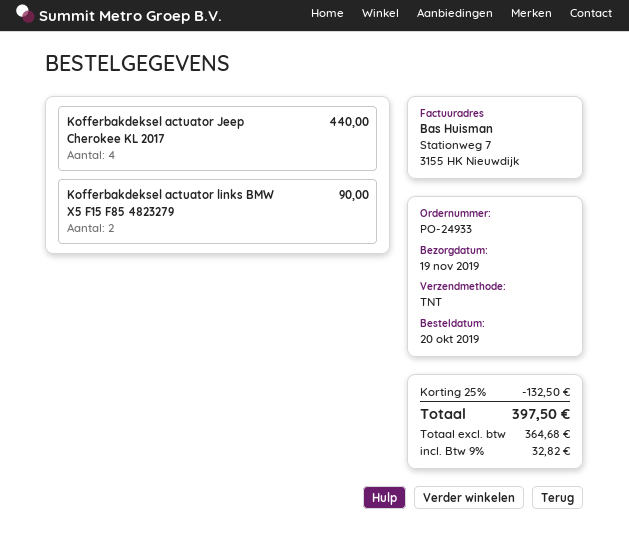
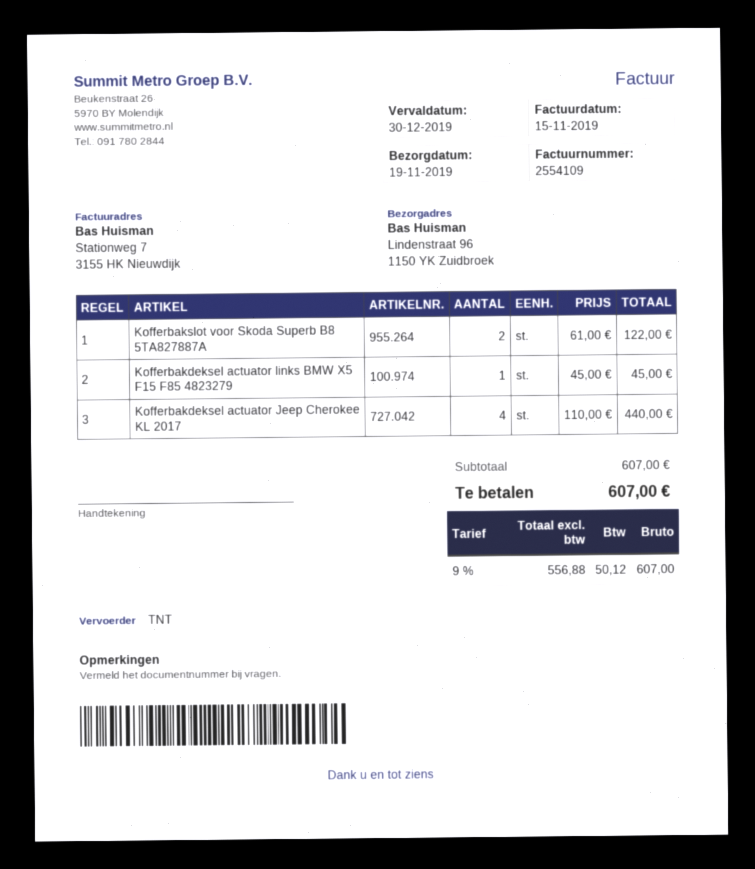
Kofferbakdeksel actuator links BMW X5 F15 F85 4823279: 2 for 90.00 -> 1 for 45.00
Kofferbakslot voor Skoda Superb B8 5TA827887A: none -> 2 for 122.00
discount: 25% = 132.50 -> none
net: 364.68 -> 556.88
tax: 9% = 32.82 -> 9% = 50.12
total: 397.50 -> 607.00

